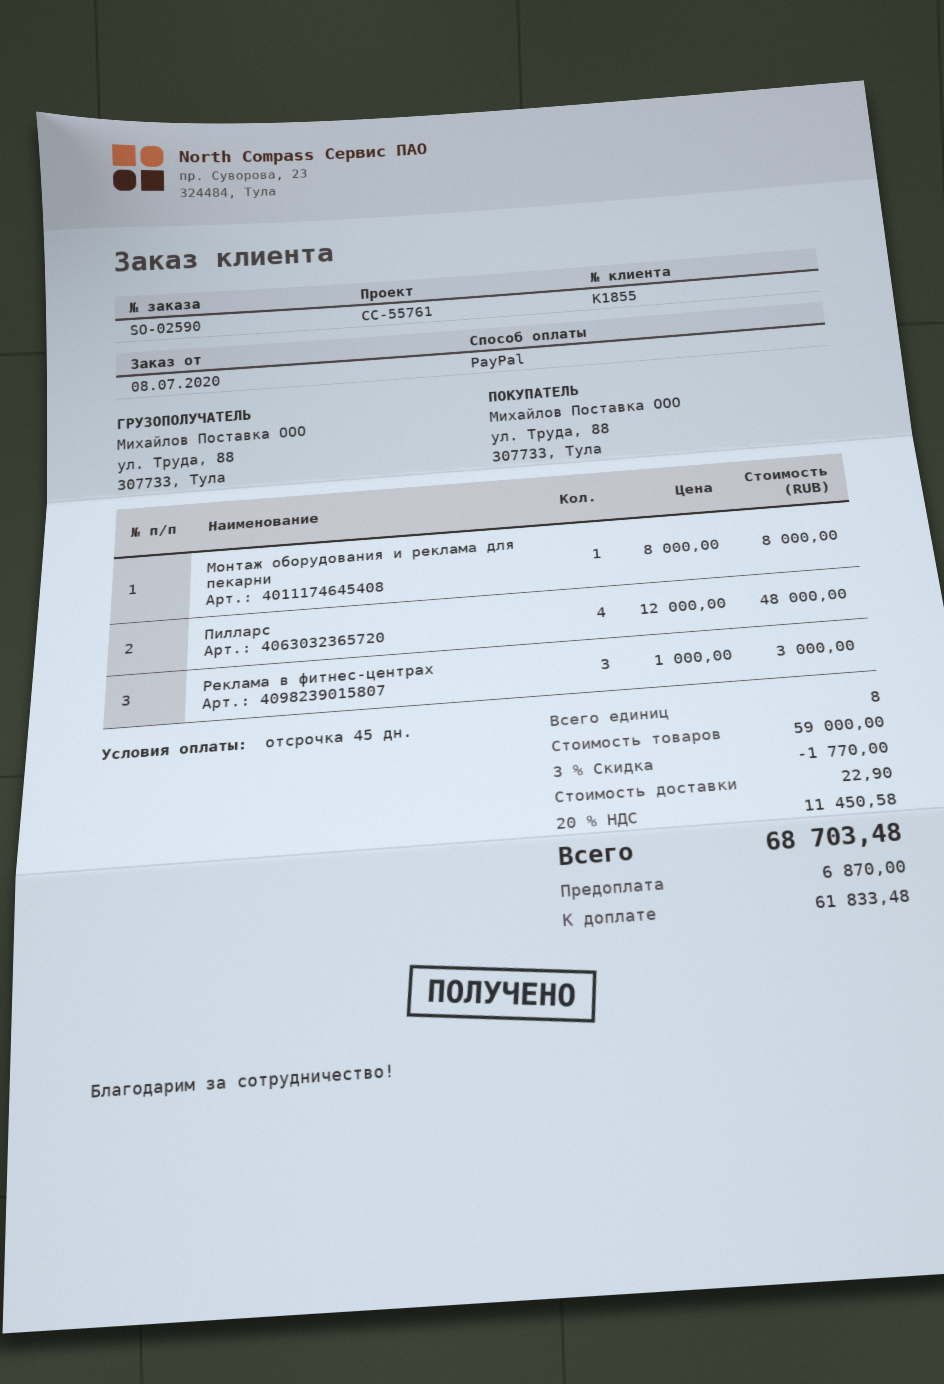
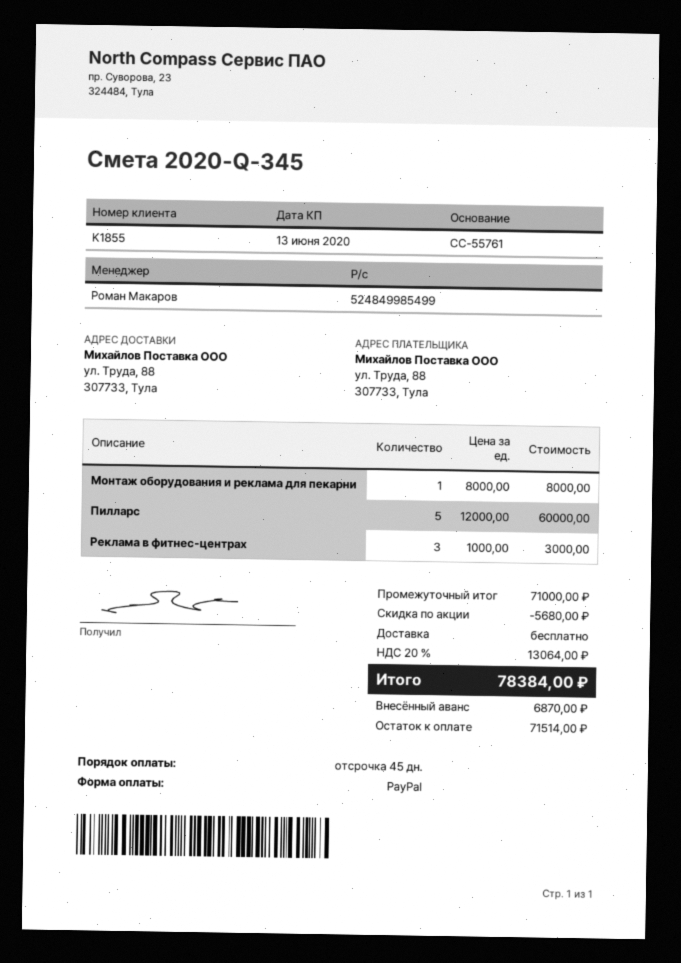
Пилларс: 4 x 12000.00 = 48000.00 -> 5 x 12000.00 = 60000.00
subtotal: 59000.00 -> 71000.00
discount: 1770.00 -> 5680.00
shipping: 22.90 -> 0.00
tax: 20% = 11450.58 -> 20% = 13064.00
total: 68703.48 -> 78384.00
balance: 61833.48 -> 71514.00

